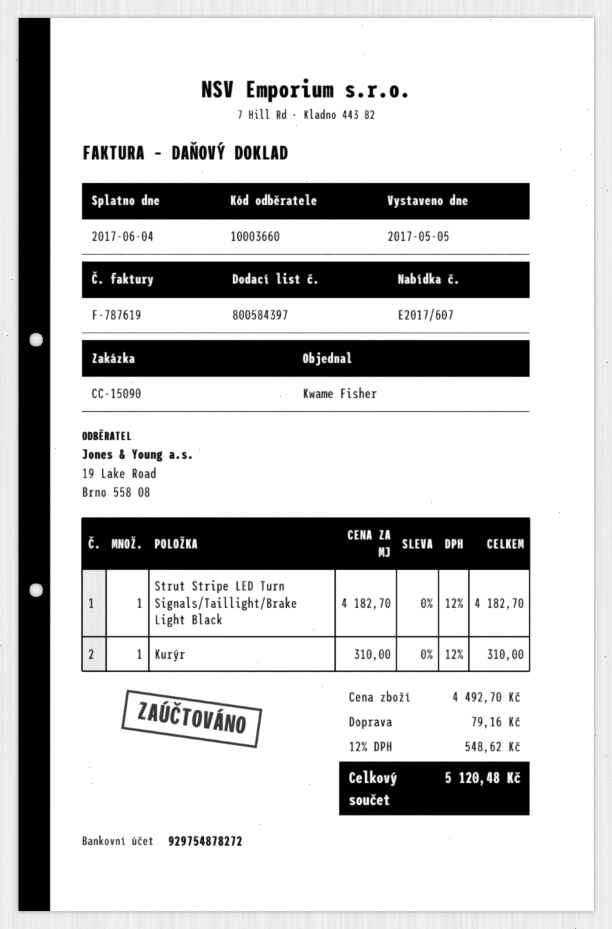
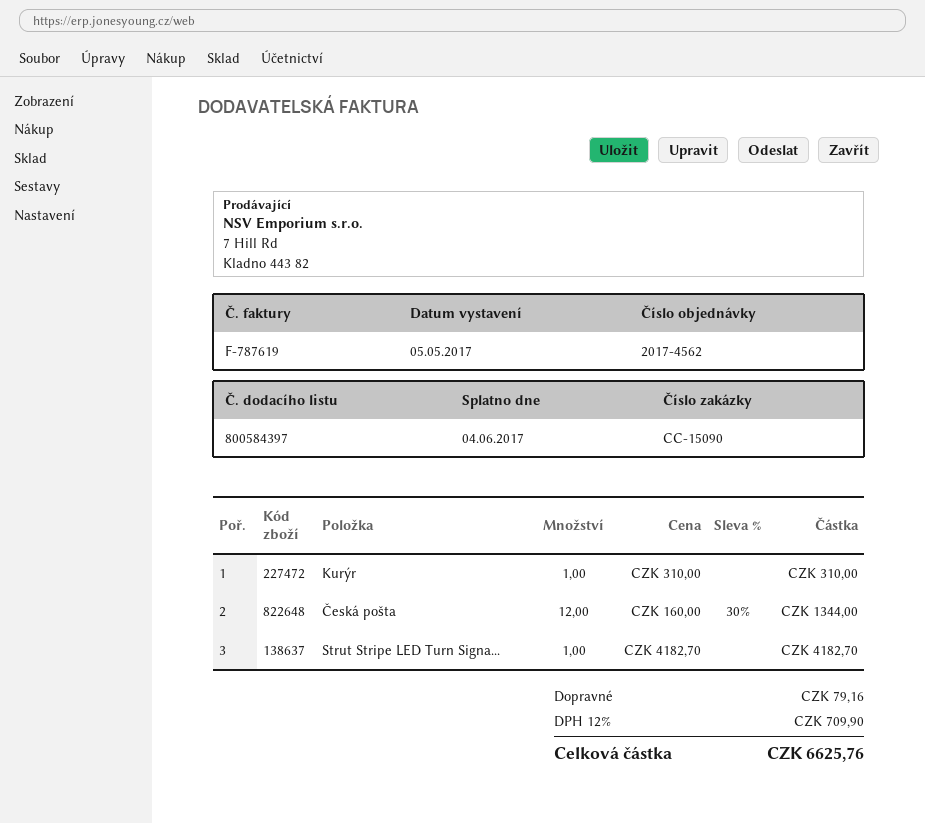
Česká pošta: none -> 12 x 160.00 - 30% = 1344.00
tax: 12% = 548.62 -> 12% = 709.90
total: 5120.48 -> 6625.76

